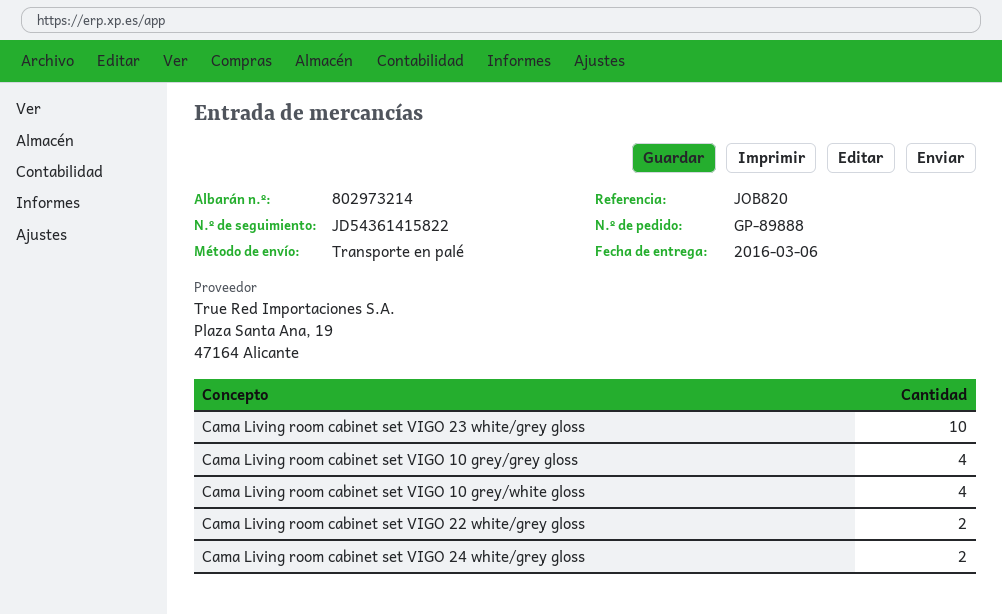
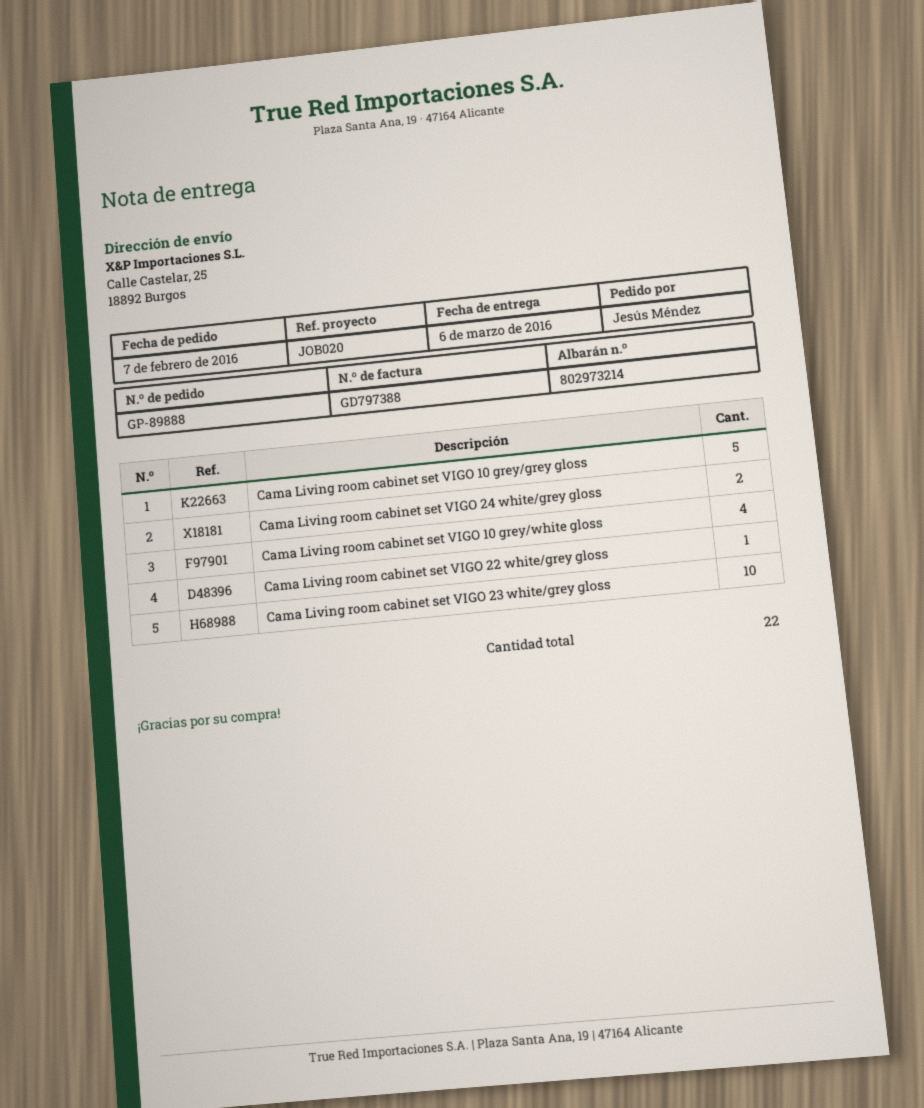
reference: JOB820 -> JOB020
Cama Living room cabinet set VIGO 10 grey/grey gloss: 4 -> 5
Cama Living room cabinet set VIGO 22 white/grey gloss: 2 -> 1

